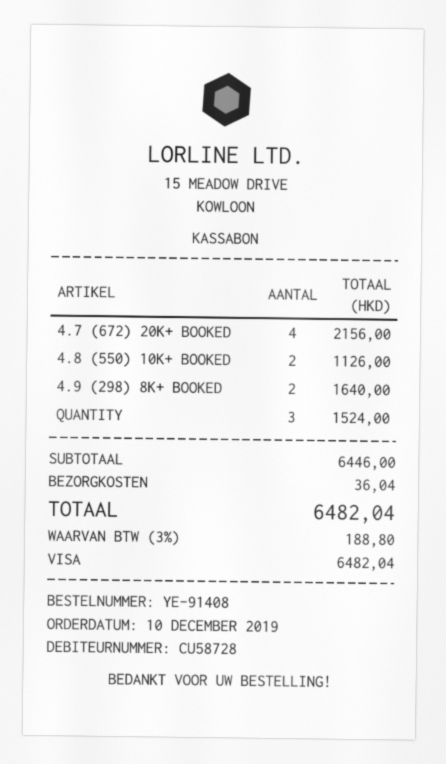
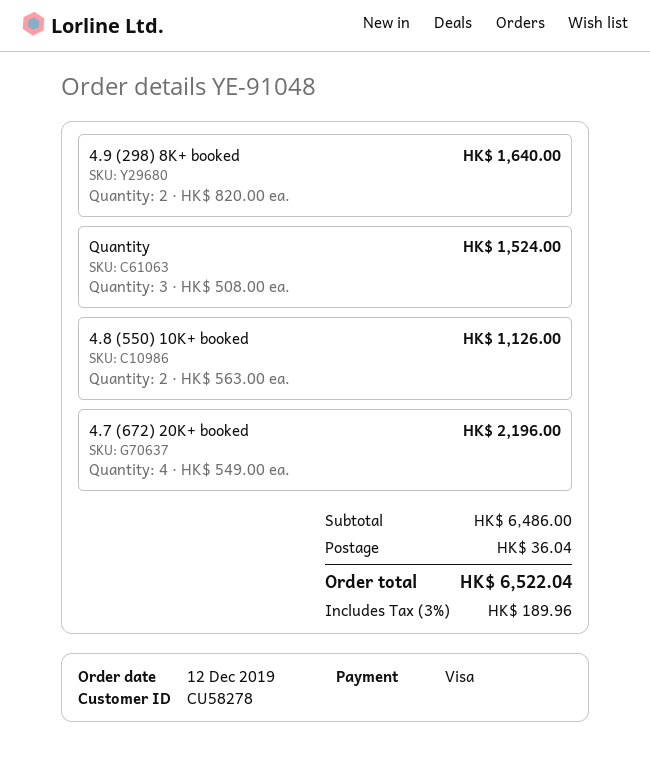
order number: YE-91408 -> YE-91048
order date: 2019-12-10 -> 2019-12-12
customer number: CU58728 -> CU58278
4.7 (672) 20K+ BOOKED: 4 for 2156.00 -> 4 for 2196.00
subtotal: 6446.00 -> 6486.00
tax: 3% = 188.80 -> 3% = 189.96
total: 6482.04 -> 6522.04

